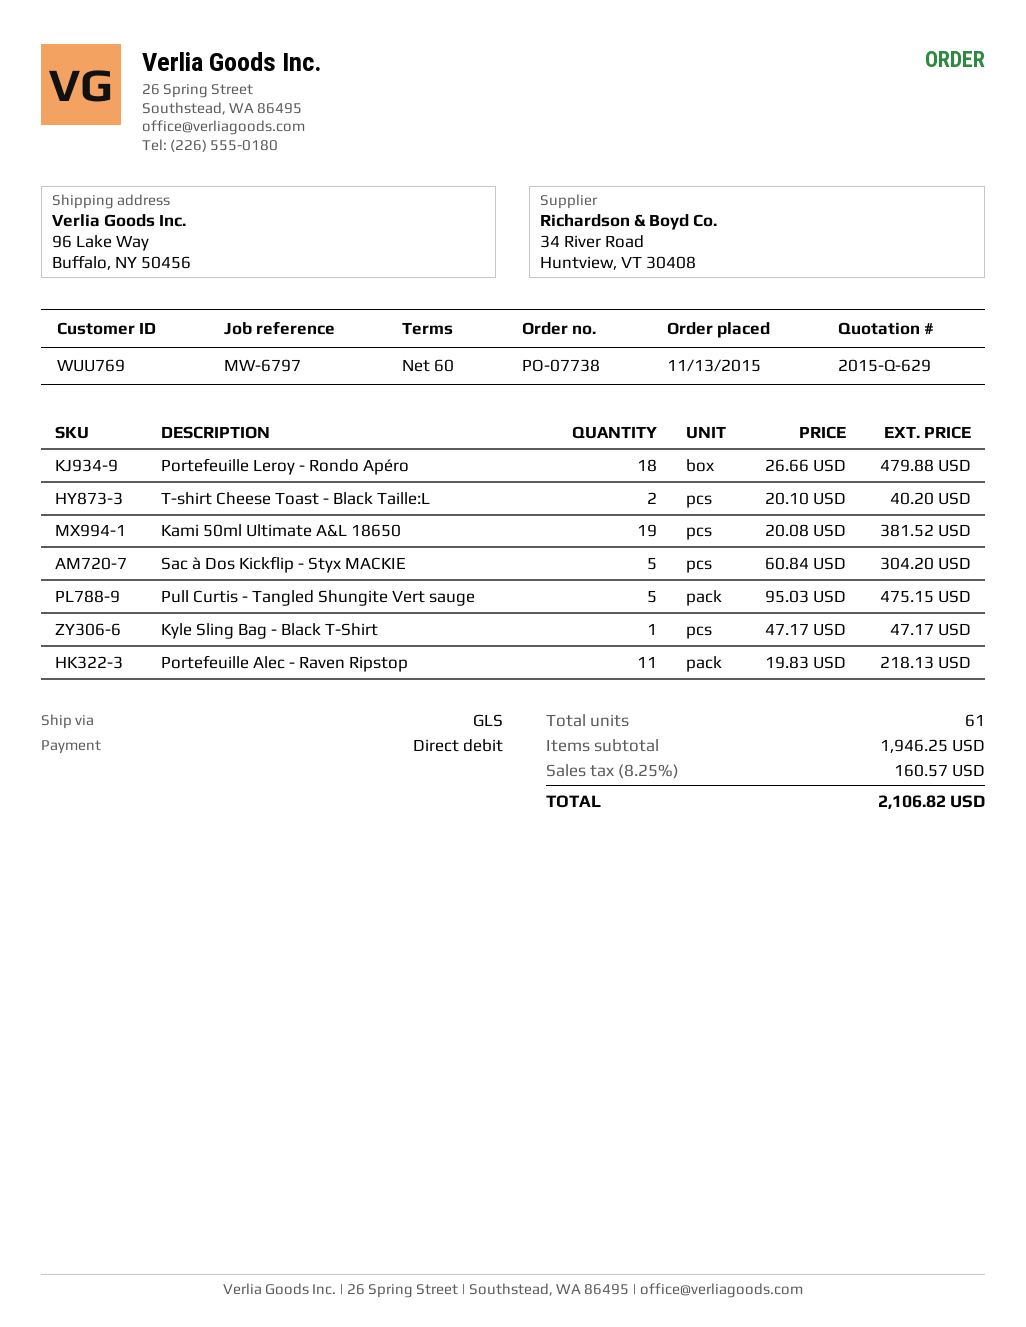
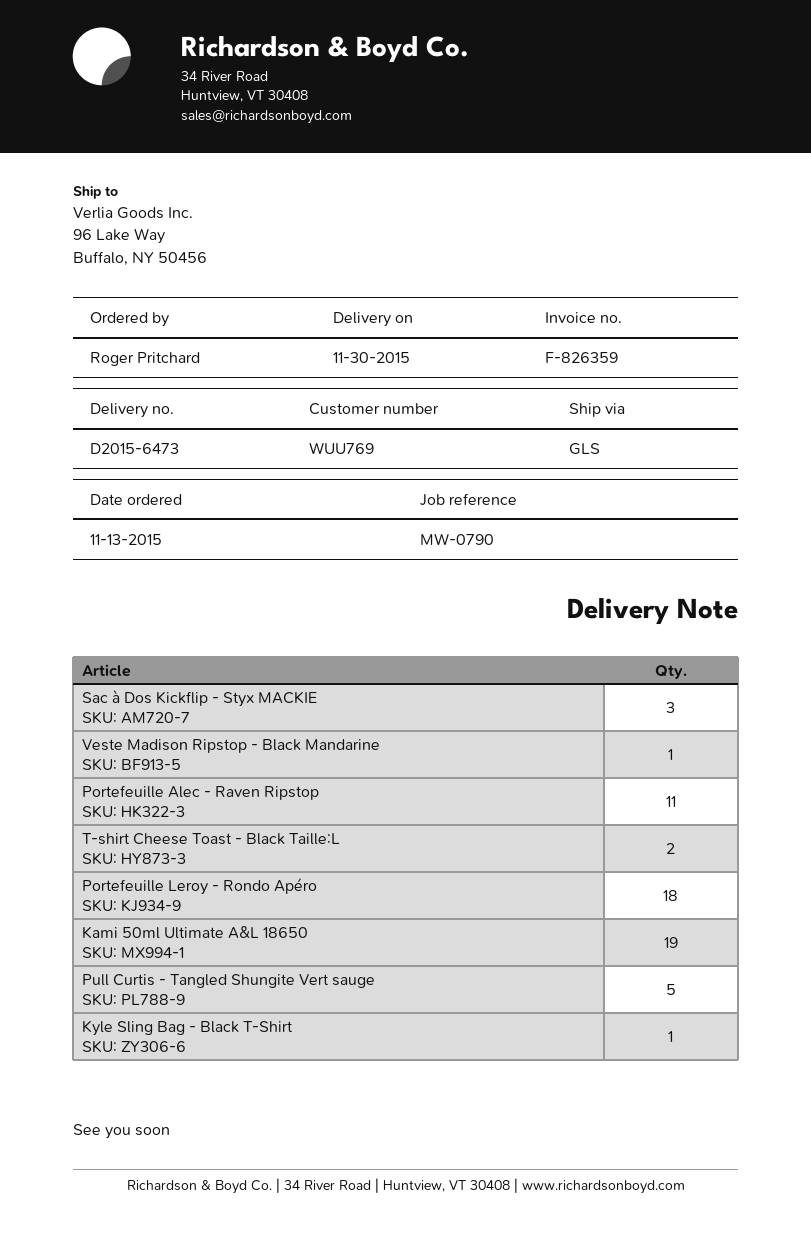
reference: MW-6797 -> MW-0790
Sac à Dos Kickflip - Styx MACKIE: 5 -> 3
Veste Madison Ripstop - Black Mandarine: none -> 1

